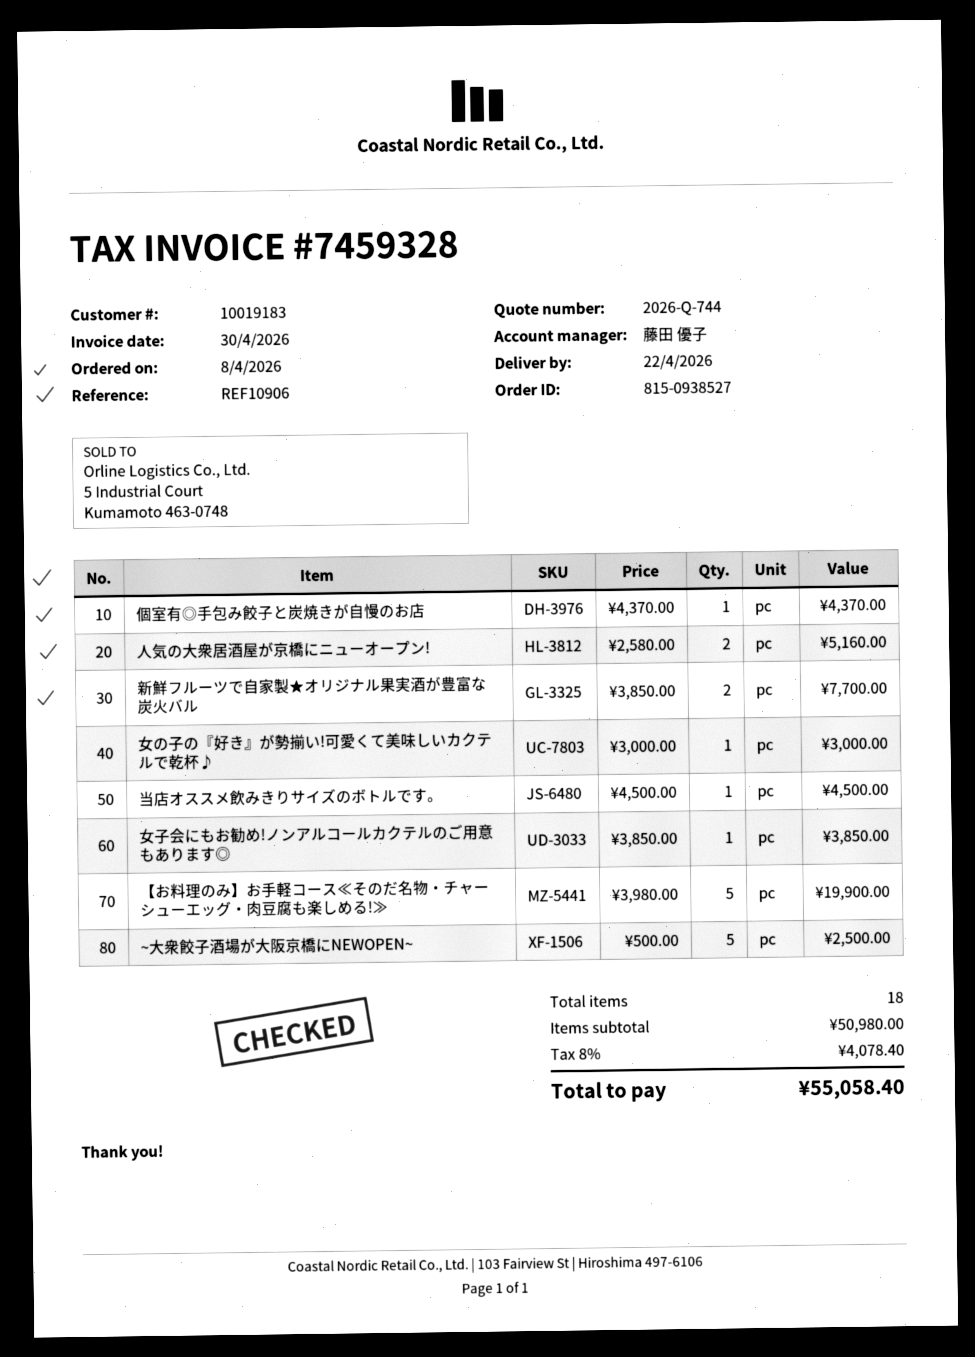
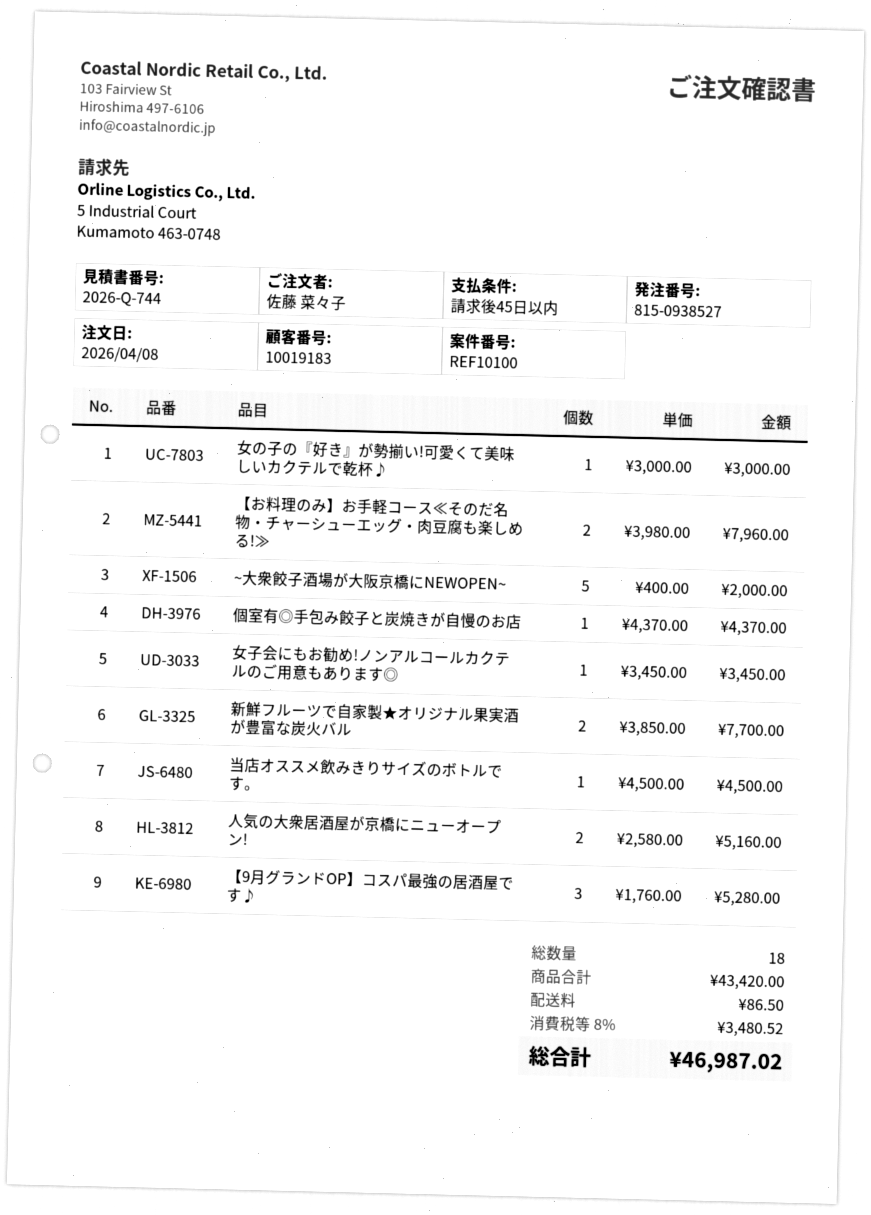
reference: REF10906 -> REF10100
女子会にもお勧め!ノンアルコールカクテルのご用意もあります◎: 1 x 3850.00 = 3850.00 -> 1 x 3450.00 = 3450.00
【お料理のみ】お手軽コース≪そのだ名物・チャーシューエッグ・肉豆腐も楽しめる!≫: 5 x 3980.00 = 19900.00 -> 2 x 3980.00 = 7960.00
~大衆餃子酒場が大阪京橋にNEWOPEN~: 5 x 500.00 = 2500.00 -> 5 x 400.00 = 2000.00
【9月グランドOP】コスパ最強の居酒屋です♪: none -> 3 x 1760.00 = 5280.00
subtotal: 50980.00 -> 43420.00
shipping: none -> 86.50
tax: 8% = 4078.40 -> 8% = 3480.52
total: 55058.40 -> 46987.02

